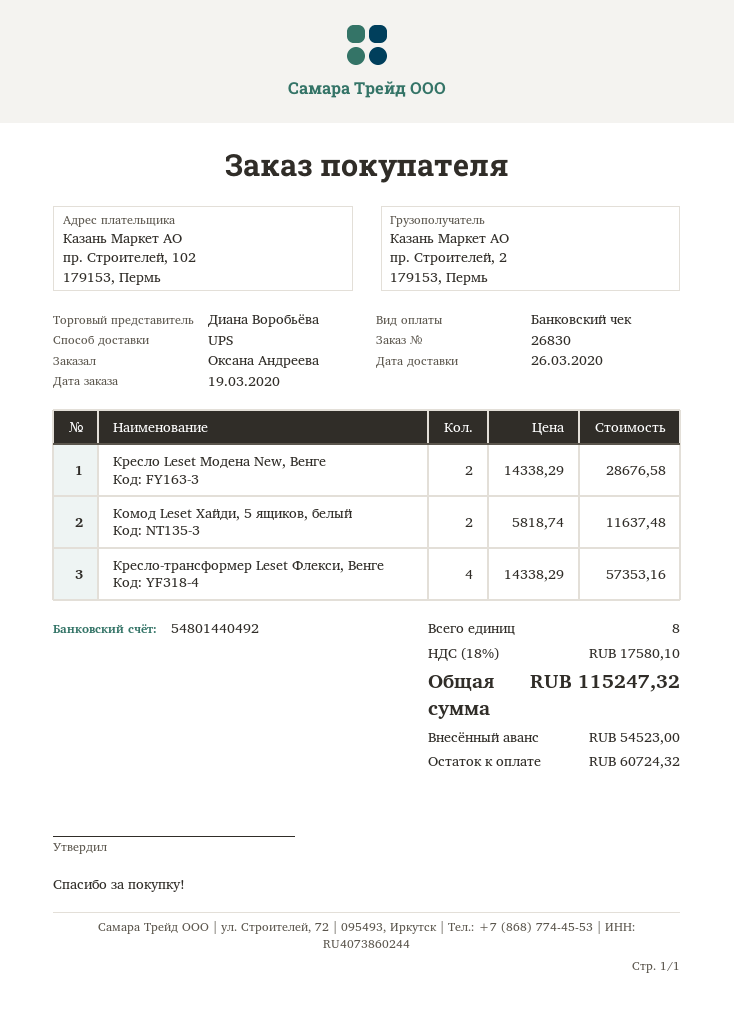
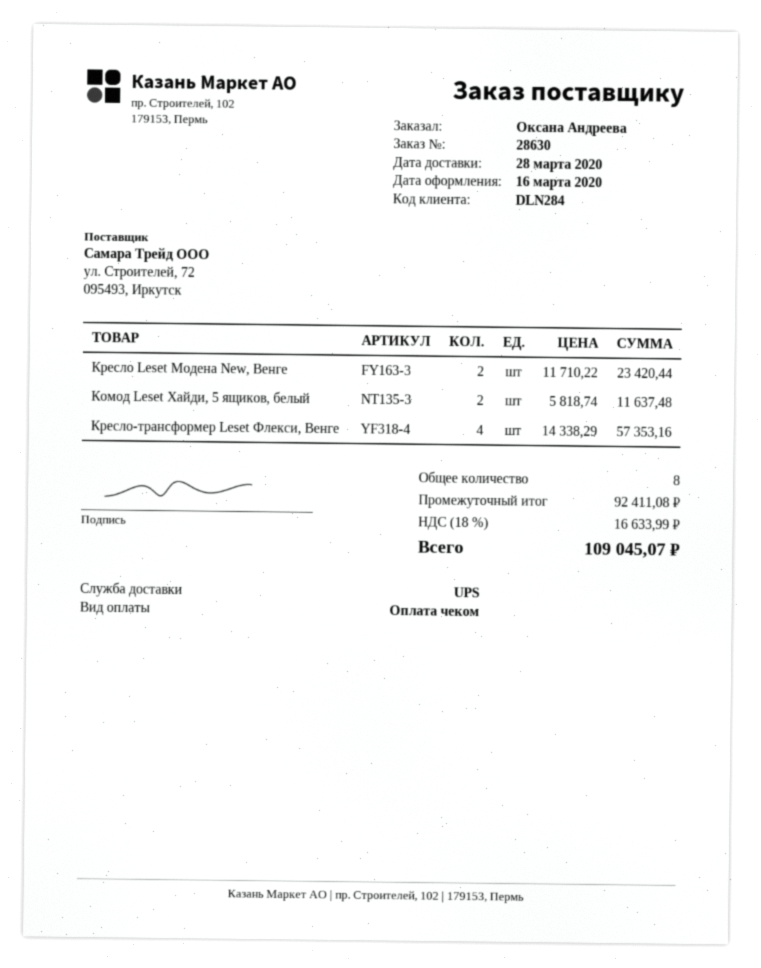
order number: 26830 -> 28630
order date: 2020-03-19 -> 2020-03-16
delivery date: 2020-03-26 -> 2020-03-28
Кресло Leset Модена New, Венге: 2 x 14338.29 = 28676.58 -> 2 x 11710.22 = 23420.44
tax: 18% = 17580.10 -> 18% = 16633.99
total: 115247.32 -> 109045.07

